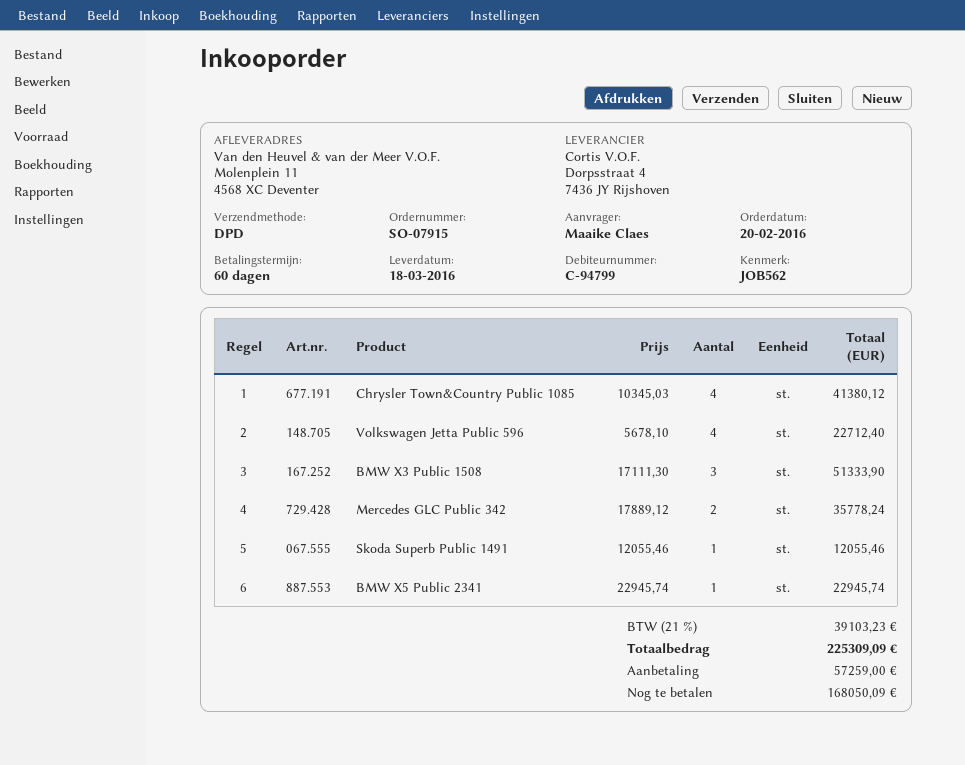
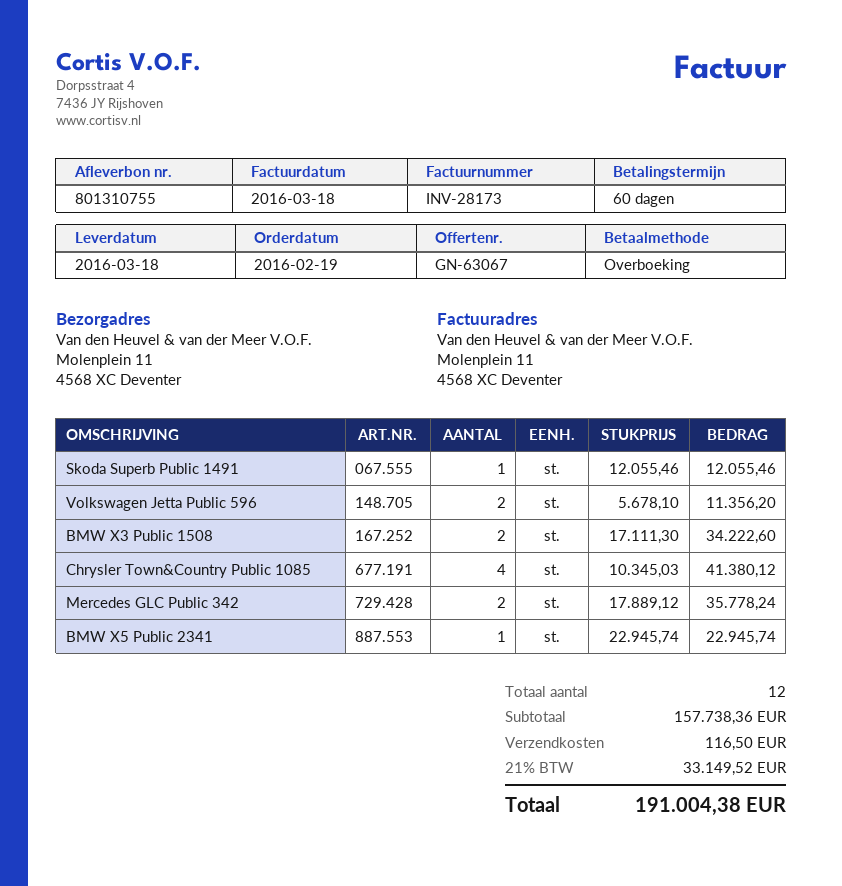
order date: 2016-02-20 -> 2016-02-19
Volkswagen Jetta Public 596: 4 x 5678.10 = 22712.40 -> 2 x 5678.10 = 11356.20
BMW X3 Public 1508: 3 x 17111.30 = 51333.90 -> 2 x 17111.30 = 34222.60
shipping: none -> 116.50
tax: 21% = 39103.23 -> 21% = 33149.52
total: 225309.09 -> 191004.38

